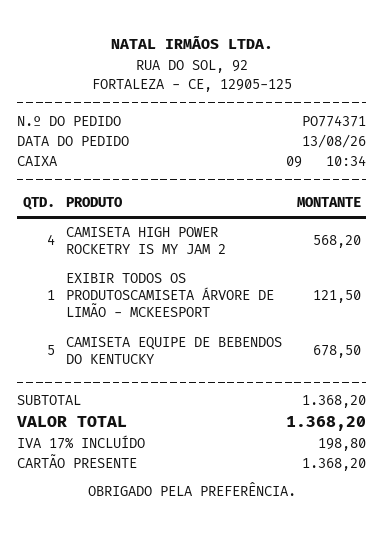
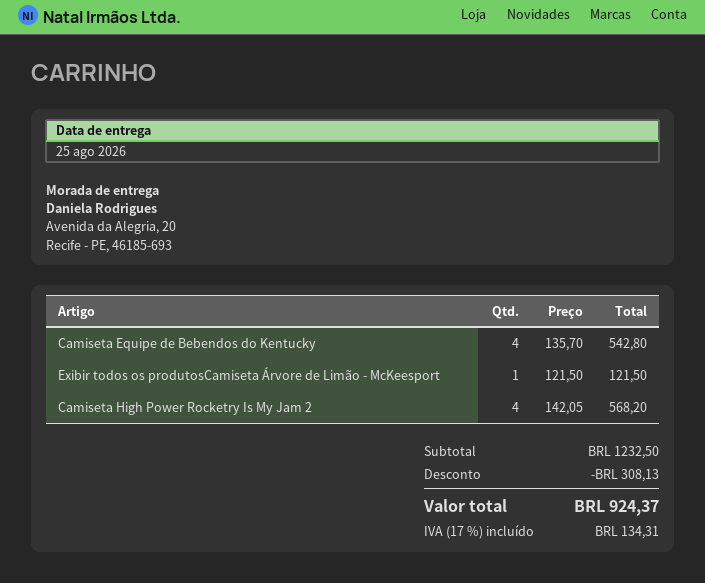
CAMISETA EQUIPE DE BEBENDOS DO KENTUCKY: 5 for 678.50 -> 4 for 542.80
subtotal: 1368.20 -> 1232.50
discount: none -> 308.13
tax: 17% = 198.80 -> 17% = 134.31
total: 1368.20 -> 924.37

